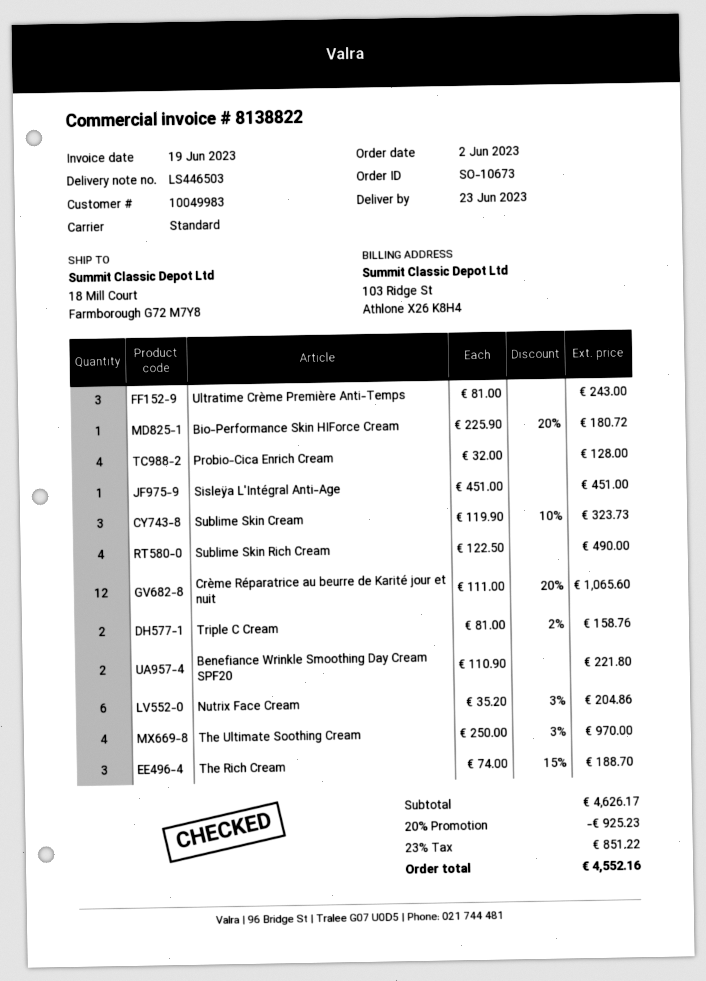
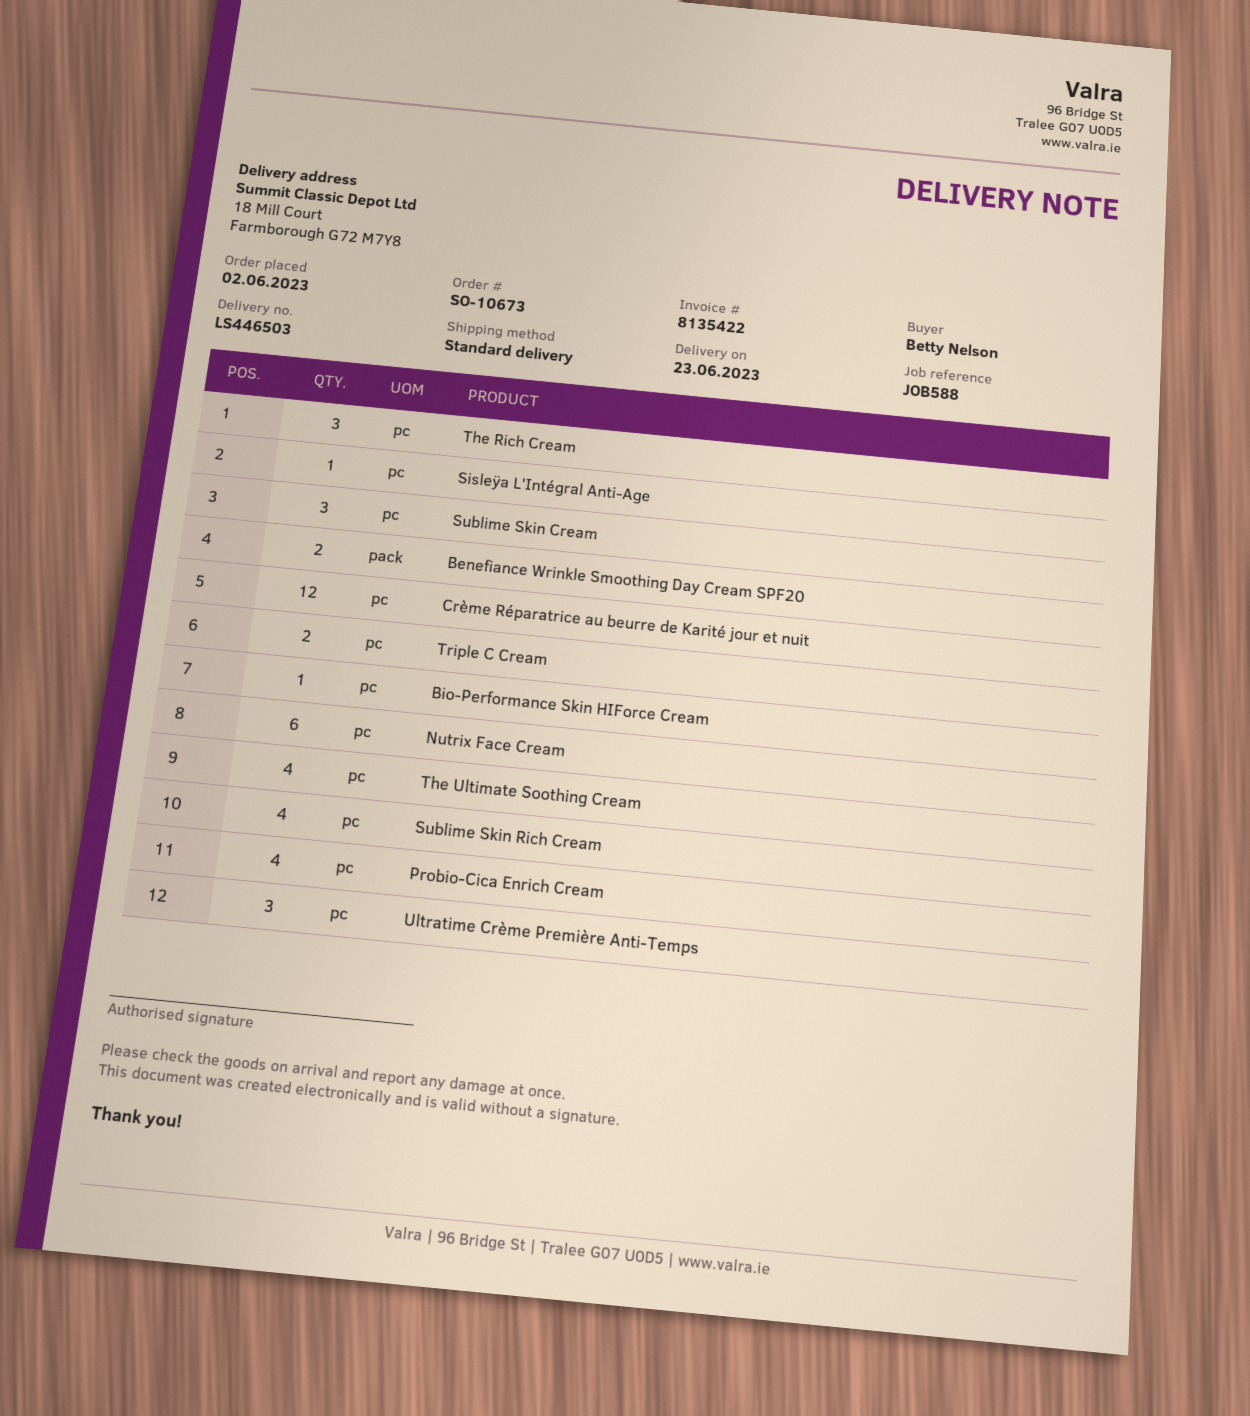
invoice number: 8138822 -> 8135422

